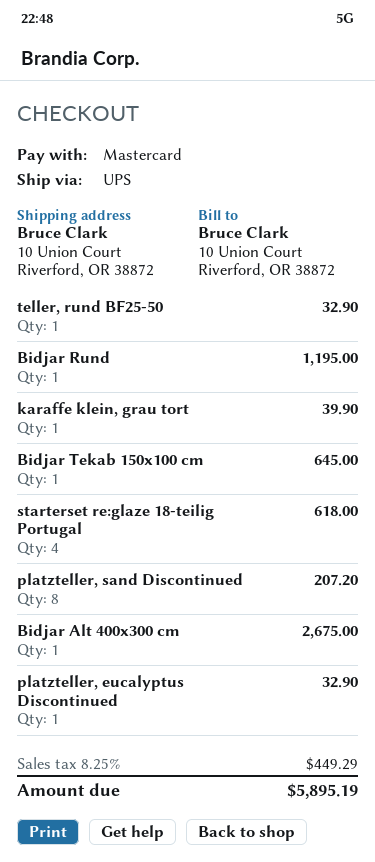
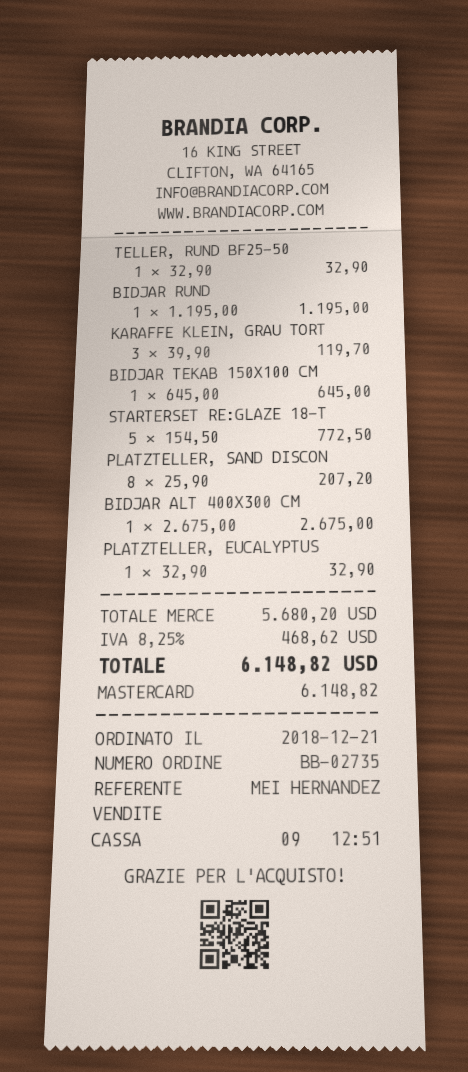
karaffe klein, grau tort: 1 for 39.90 -> 3 for 119.70
starterset re:glaze 18-teilig Portugal: 4 for 618.00 -> 5 for 772.50
tax: 8.25% = 449.29 -> 8.25% = 468.62
total: 5895.19 -> 6148.82

